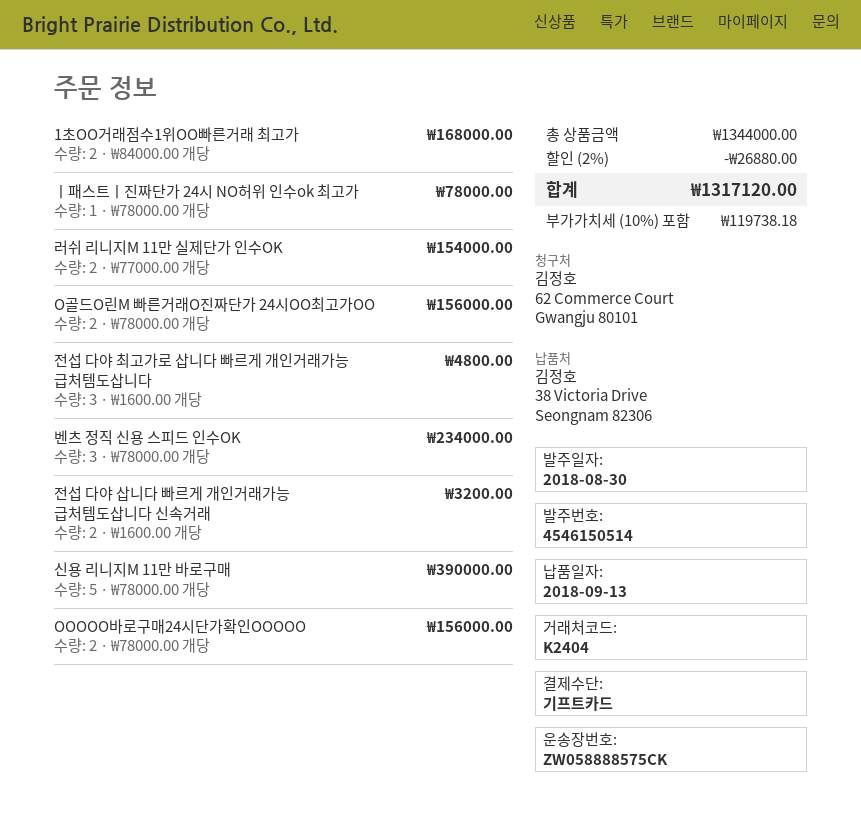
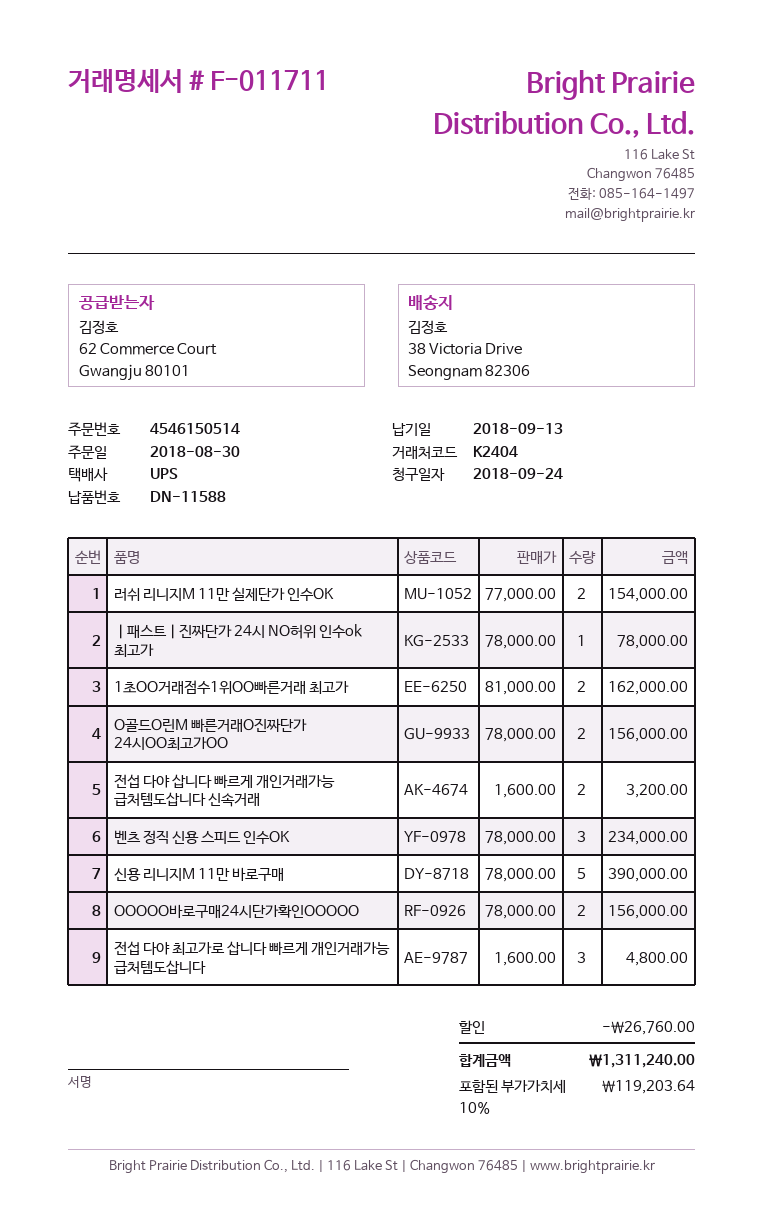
1초OO거래점수1위OO빠른거래 최고가: 2 x 84000.00 = 168000.00 -> 2 x 81000.00 = 162000.00
discount: 26880.00 -> 26760.00
tax: 10% = 119738.18 -> 10% = 119203.64
total: 1317120.00 -> 1311240.00

